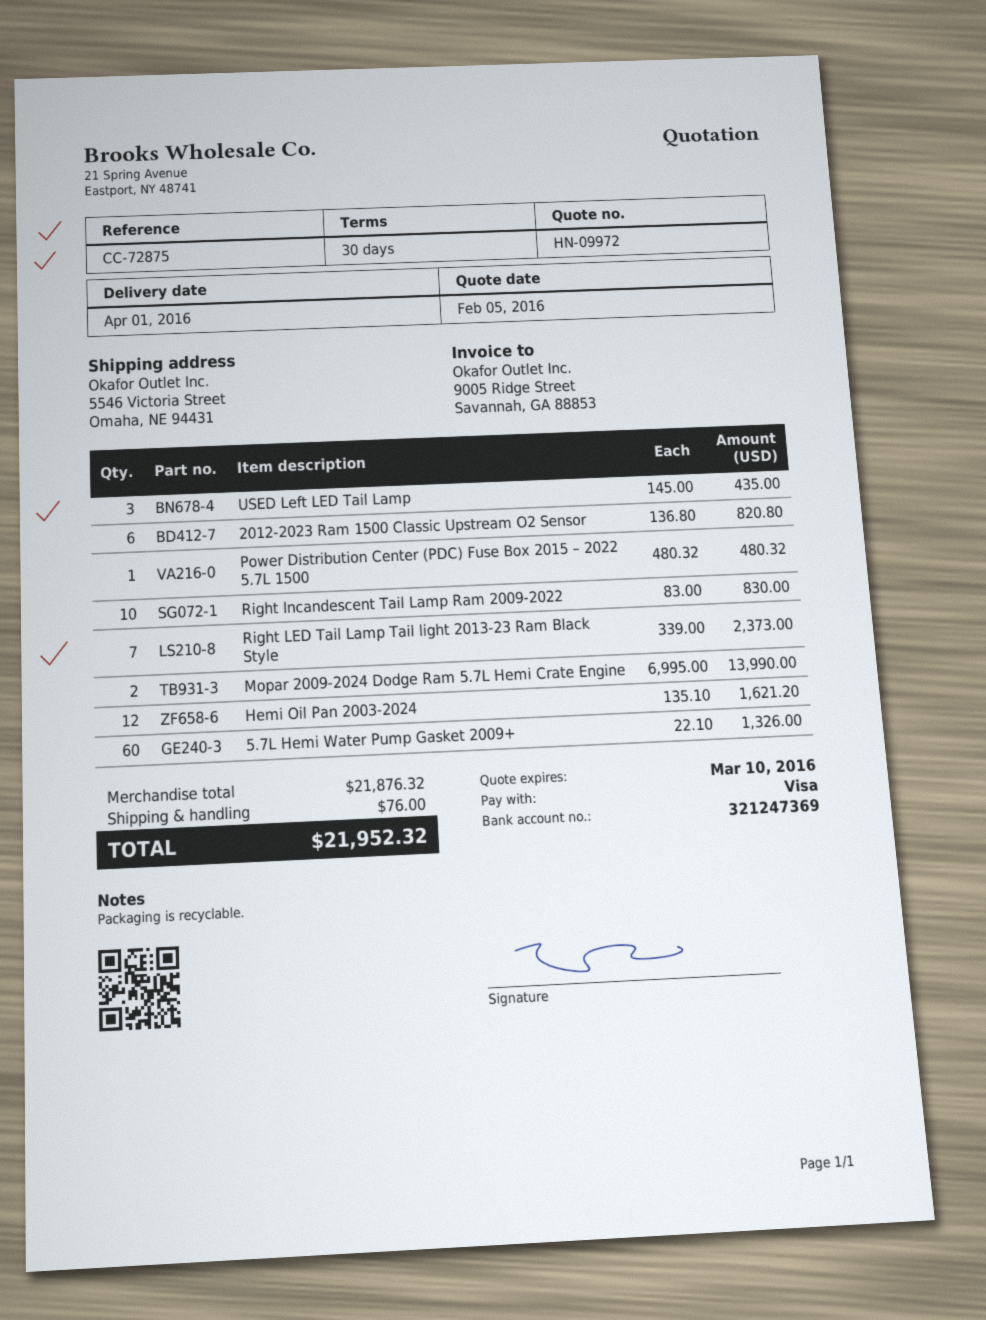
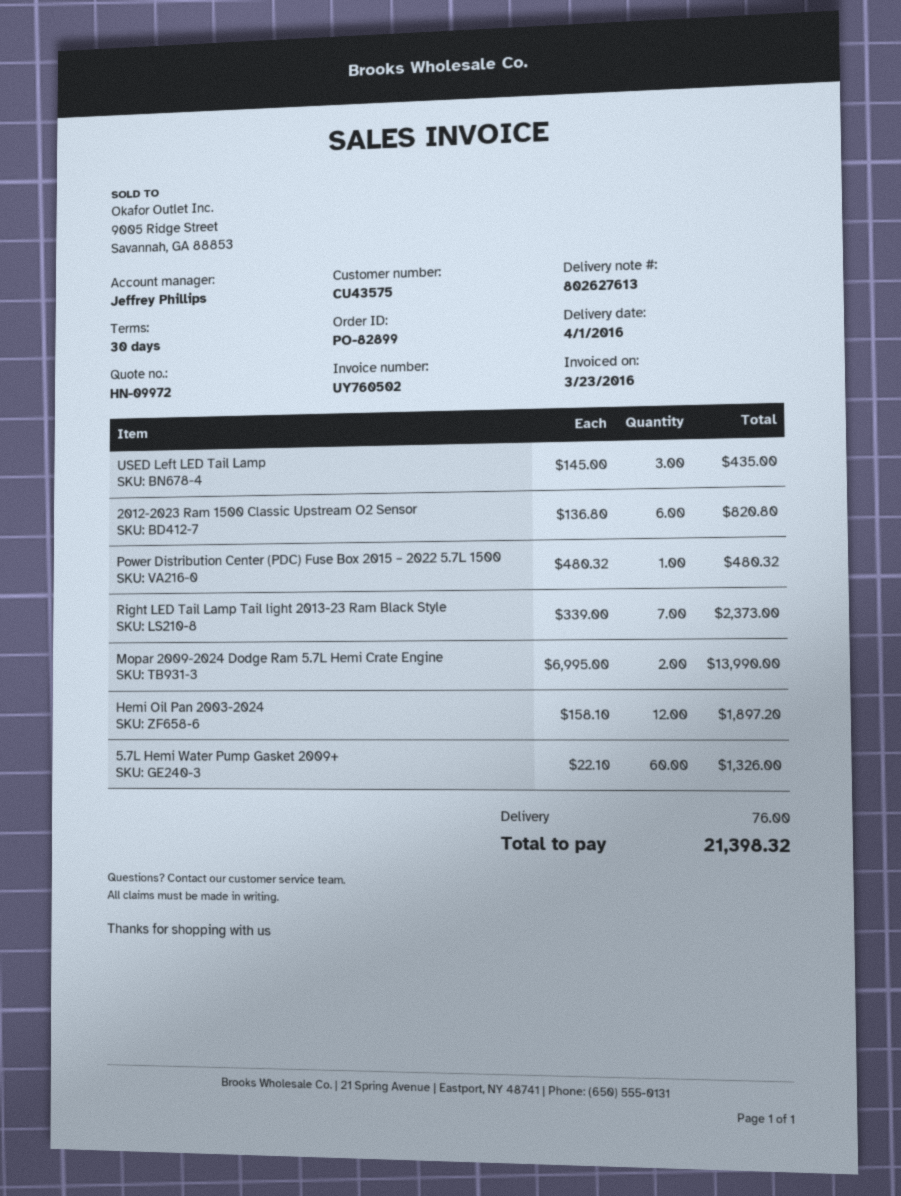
Right Incandescent Tail Lamp Ram 2009-2022: 10 x 83.00 = 830.00 -> none
Hemi Oil Pan 2003-2024: 12 x 135.10 = 1621.20 -> 12 x 158.10 = 1897.20
total: 21952.32 -> 21398.32

